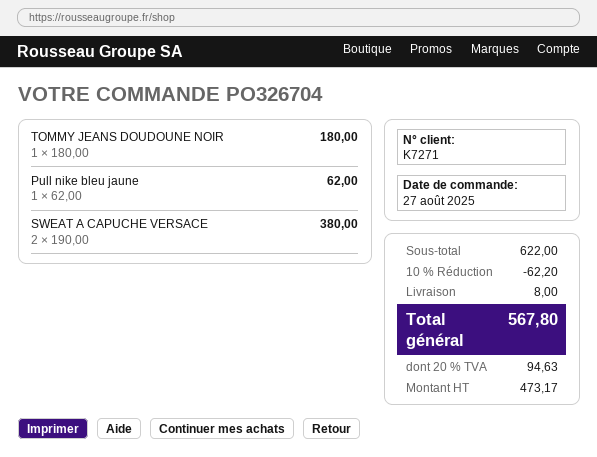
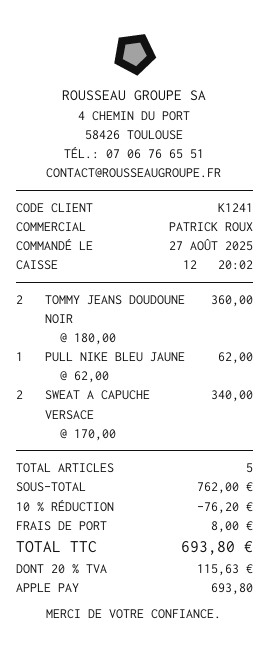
customer number: K7271 -> K1241
TOMMY JEANS DOUDOUNE NOIR: 1 x 180.00 = 180.00 -> 2 x 180.00 = 360.00
SWEAT A CAPUCHE VERSACE: 2 x 190.00 = 380.00 -> 2 x 170.00 = 340.00
subtotal: 622.00 -> 762.00
discount: 10% = 62.20 -> 10% = 76.20
tax: 20% = 94.63 -> 20% = 115.63
total: 567.80 -> 693.80

